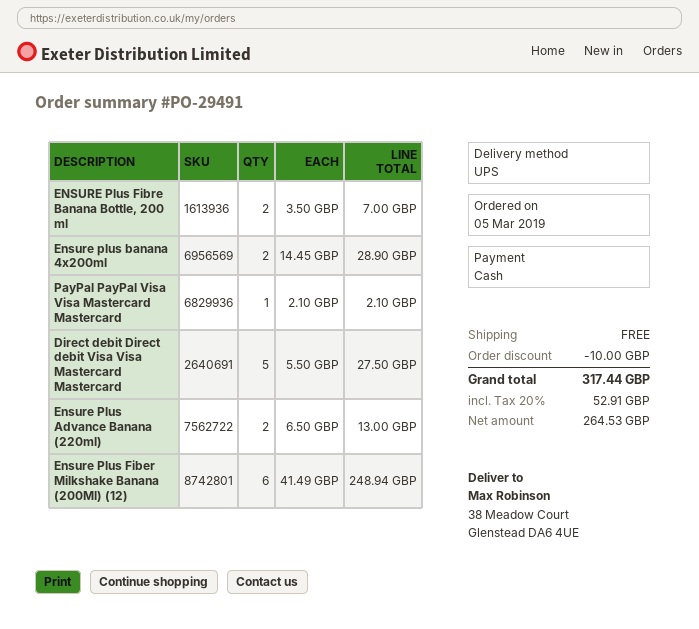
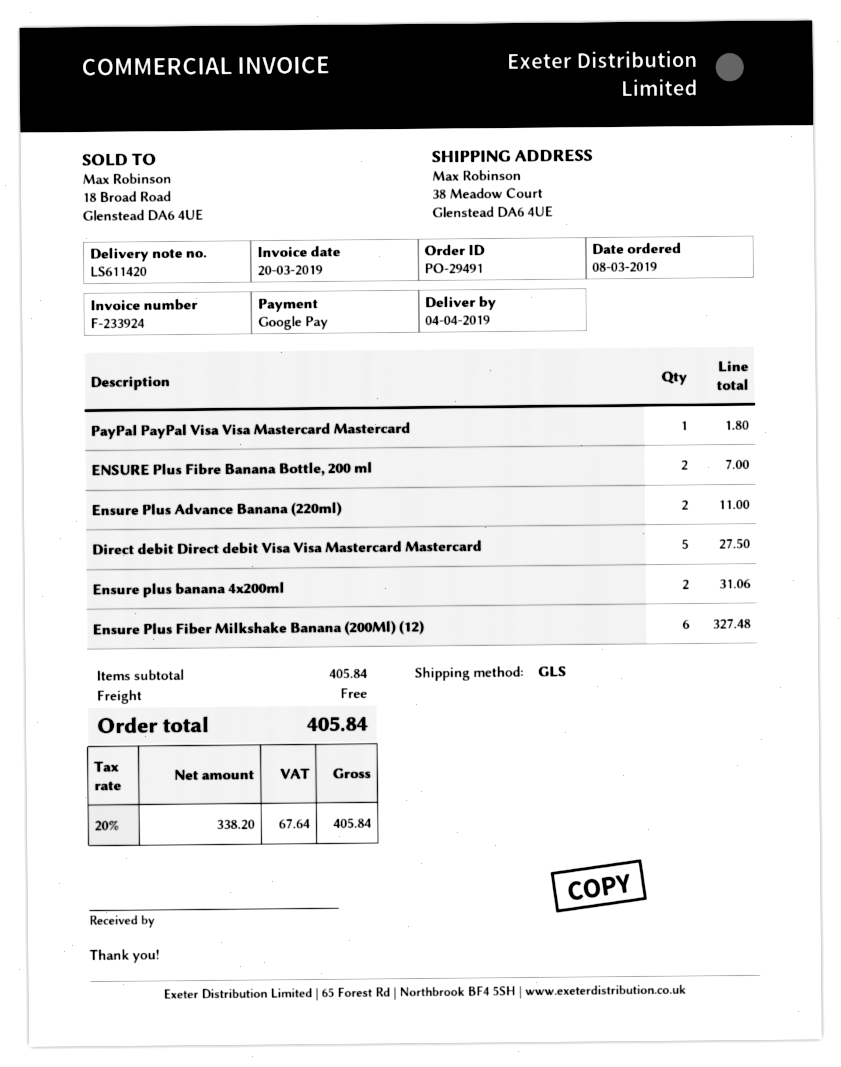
order date: 2019-03-05 -> 2019-03-08
payment method: cash -> Google Pay
shipping method: UPS -> GLS
Ensure plus banana 4x200ml: 2 for 28.90 -> 2 for 31.06
PayPal PayPal Visa Visa Mastercard Mastercard: 1 for 2.10 -> 1 for 1.80
Ensure Plus Advance Banana (220ml): 2 for 13.00 -> 2 for 11.00
Ensure Plus Fiber Milkshake Banana (200Ml) (12): 6 for 248.94 -> 6 for 327.48
discount: 10.00 -> none
net: 264.53 -> 338.20
tax: 20% = 52.91 -> 20% = 67.64
total: 317.44 -> 405.84

